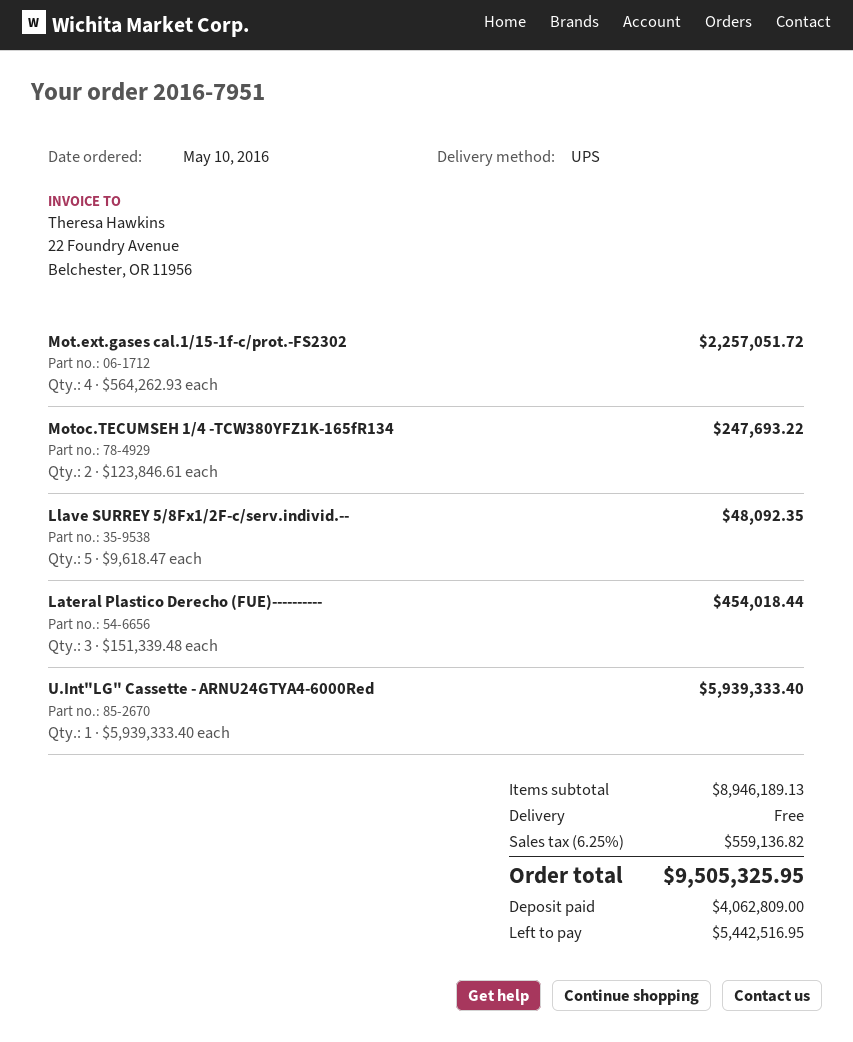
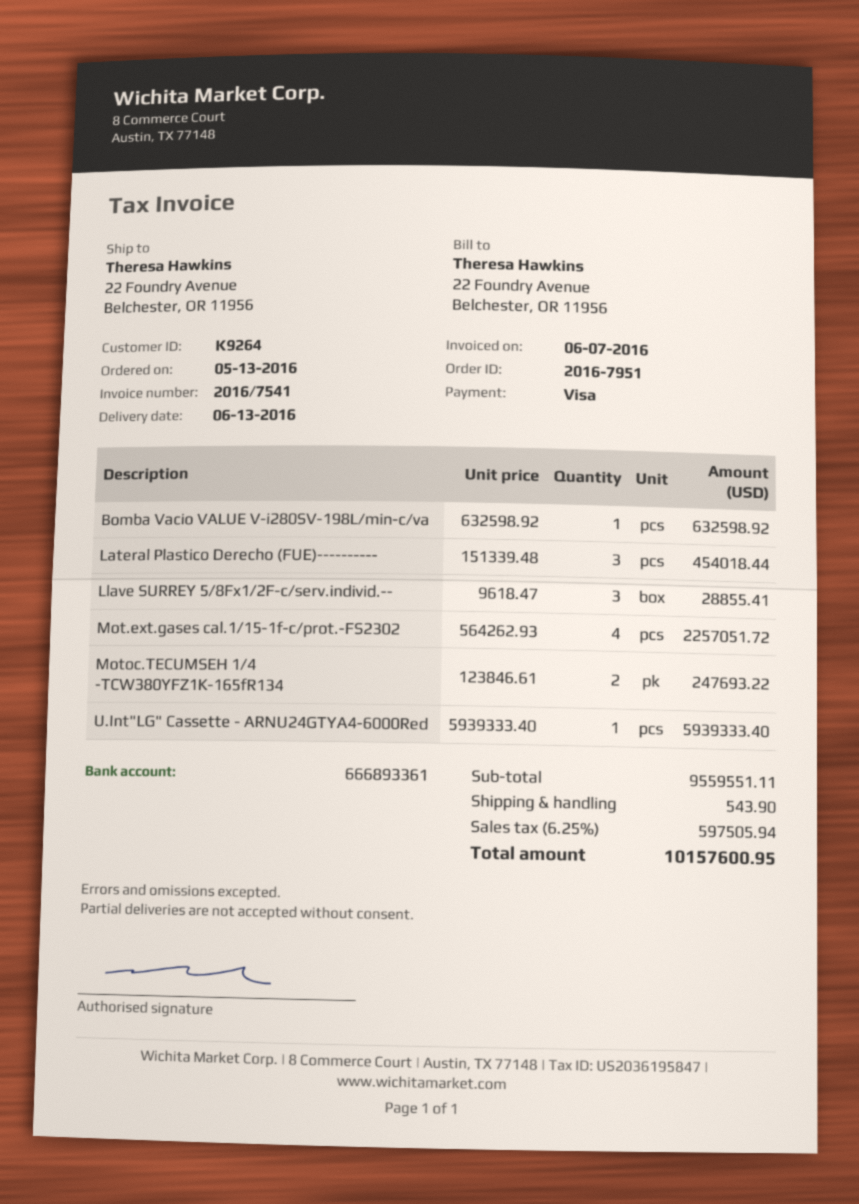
order date: 2016-05-10 -> 2016-05-13
Llave SURREY 5/8Fx1/2F-c/serv.individ.--: 5 x 9618.47 = 48092.35 -> 3 x 9618.47 = 28855.41
Bomba Vacio VALUE V-i280SV-198L/min-c/va: none -> 1 x 632598.92 = 632598.92
subtotal: 8946189.13 -> 9559551.11
shipping: 0.00 -> 543.90
tax: 6.25% = 559136.82 -> 6.25% = 597505.94
total: 9505325.95 -> 10157600.95

